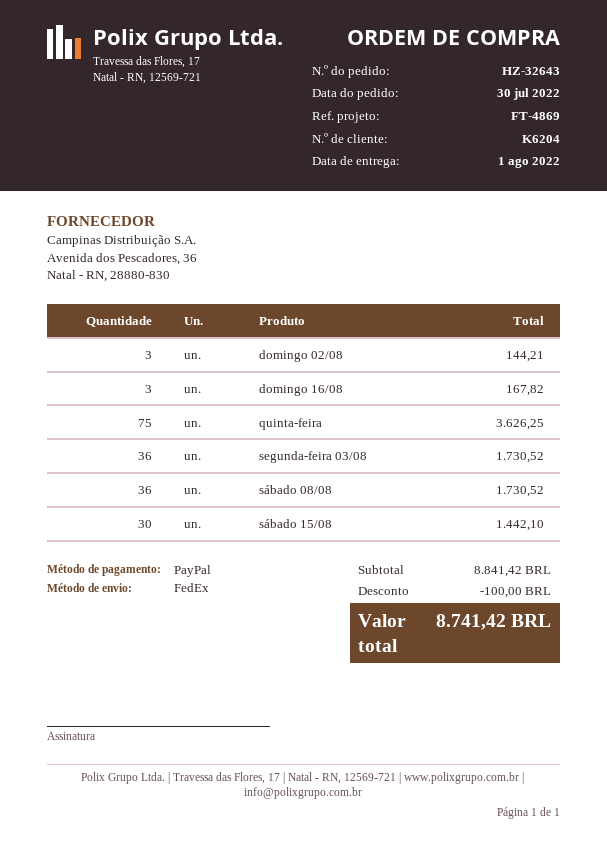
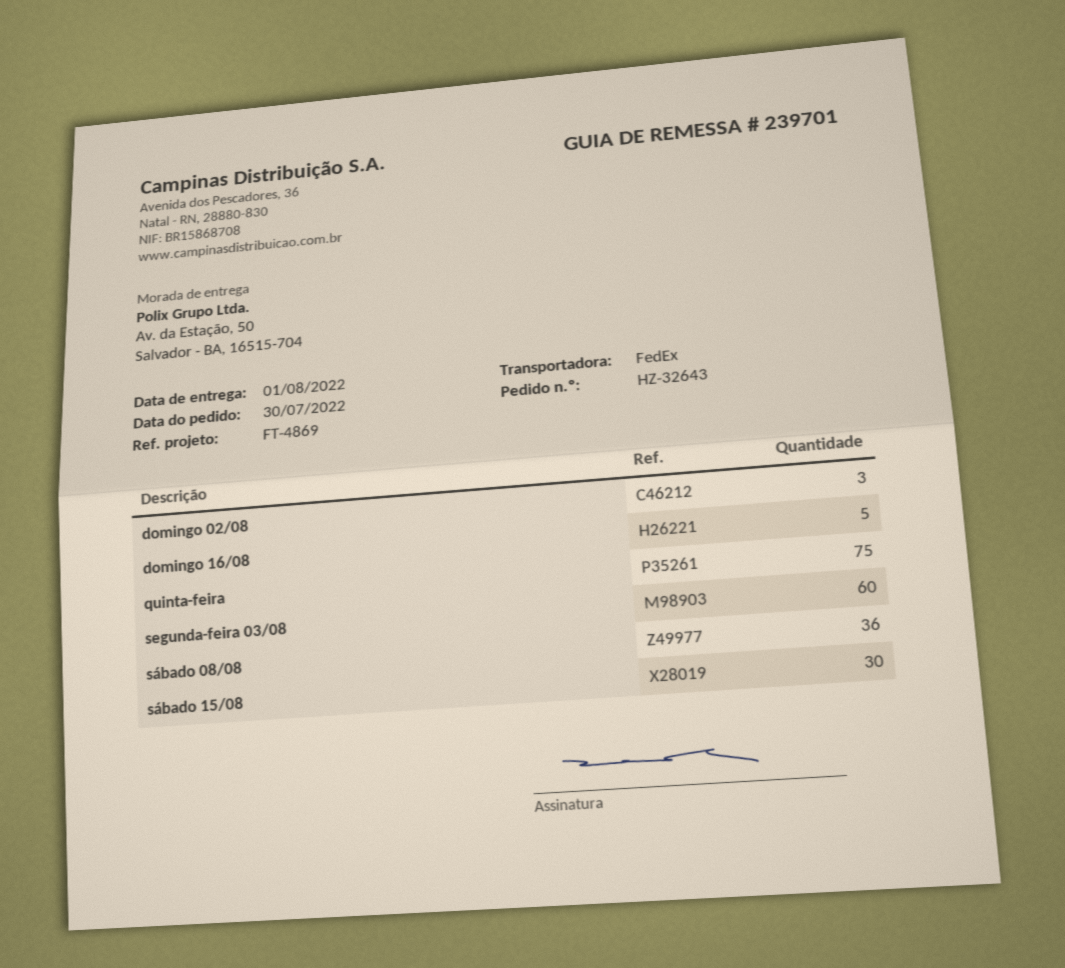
domingo 16/08: 3 -> 5
segunda-feira 03/08: 36 -> 60

